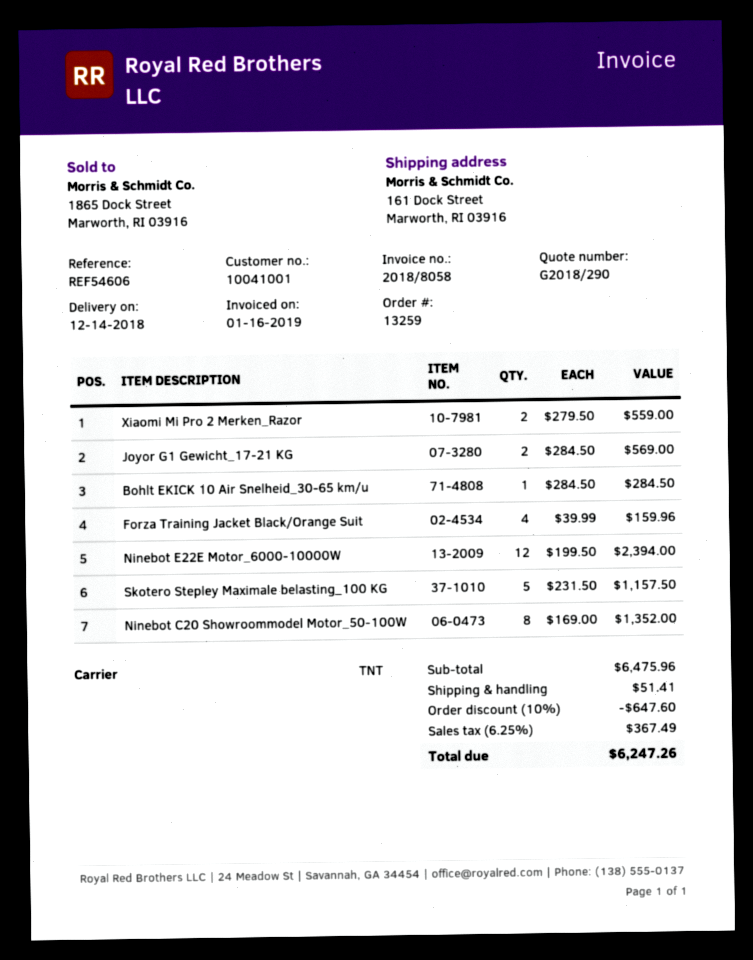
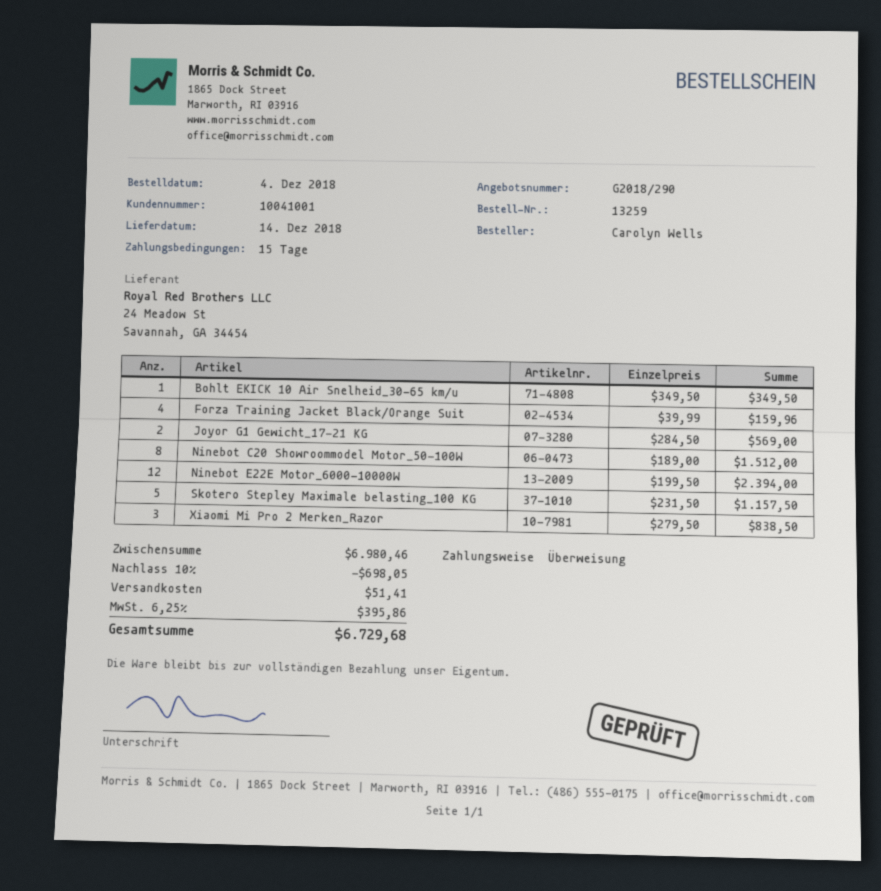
Xiaomi Mi Pro 2 Merken_Razor: 2 x 279.50 = 559.00 -> 3 x 279.50 = 838.50
Bohlt EKICK 10 Air Snelheid_30-65 km/u: 1 x 284.50 = 284.50 -> 1 x 349.50 = 349.50
Ninebot C20 Showroommodel Motor_50-100W: 8 x 169.00 = 1352.00 -> 8 x 189.00 = 1512.00
subtotal: 6475.96 -> 6980.46
discount: 10% = 647.60 -> 10% = 698.05
tax: 6.25% = 367.49 -> 6.25% = 395.86
total: 6247.26 -> 6729.68

